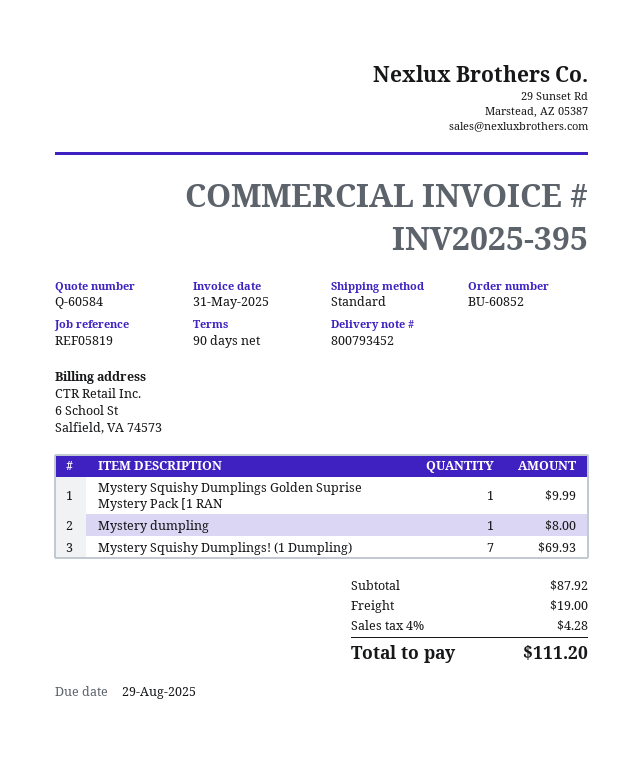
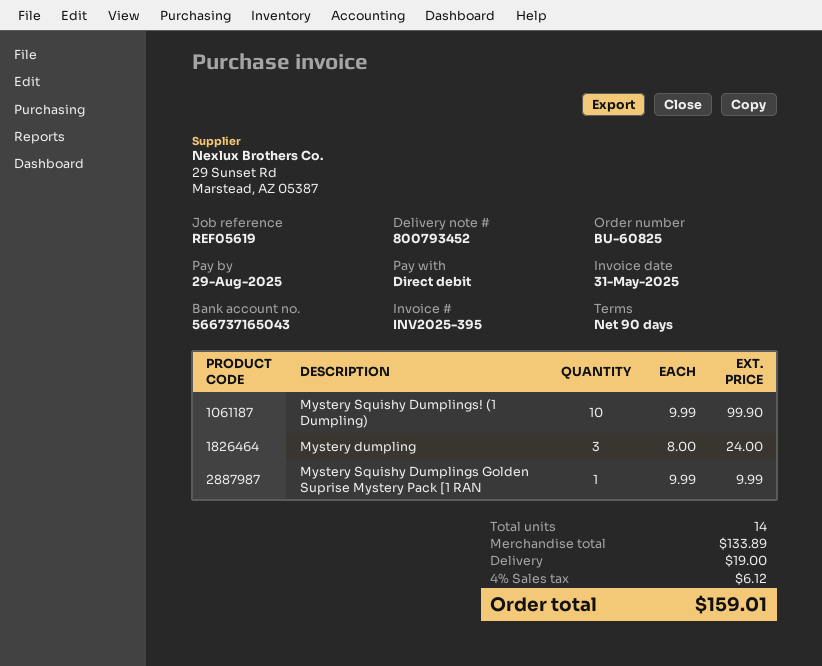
order number: BU-60852 -> BU-60825
reference: REF05819 -> REF05619
Mystery dumpling: 1 for 8.00 -> 3 for 24.00
Mystery Squishy Dumplings! (1 Dumpling): 7 for 69.93 -> 10 for 99.90
subtotal: 87.92 -> 133.89
tax: 4% = 4.28 -> 4% = 6.12
total: 111.20 -> 159.01

